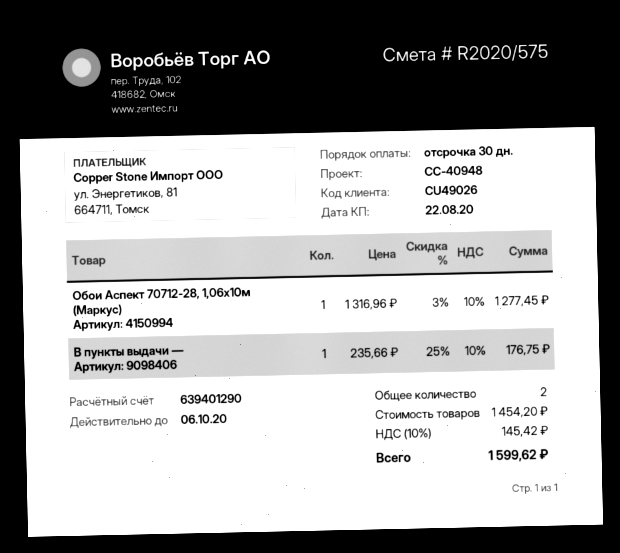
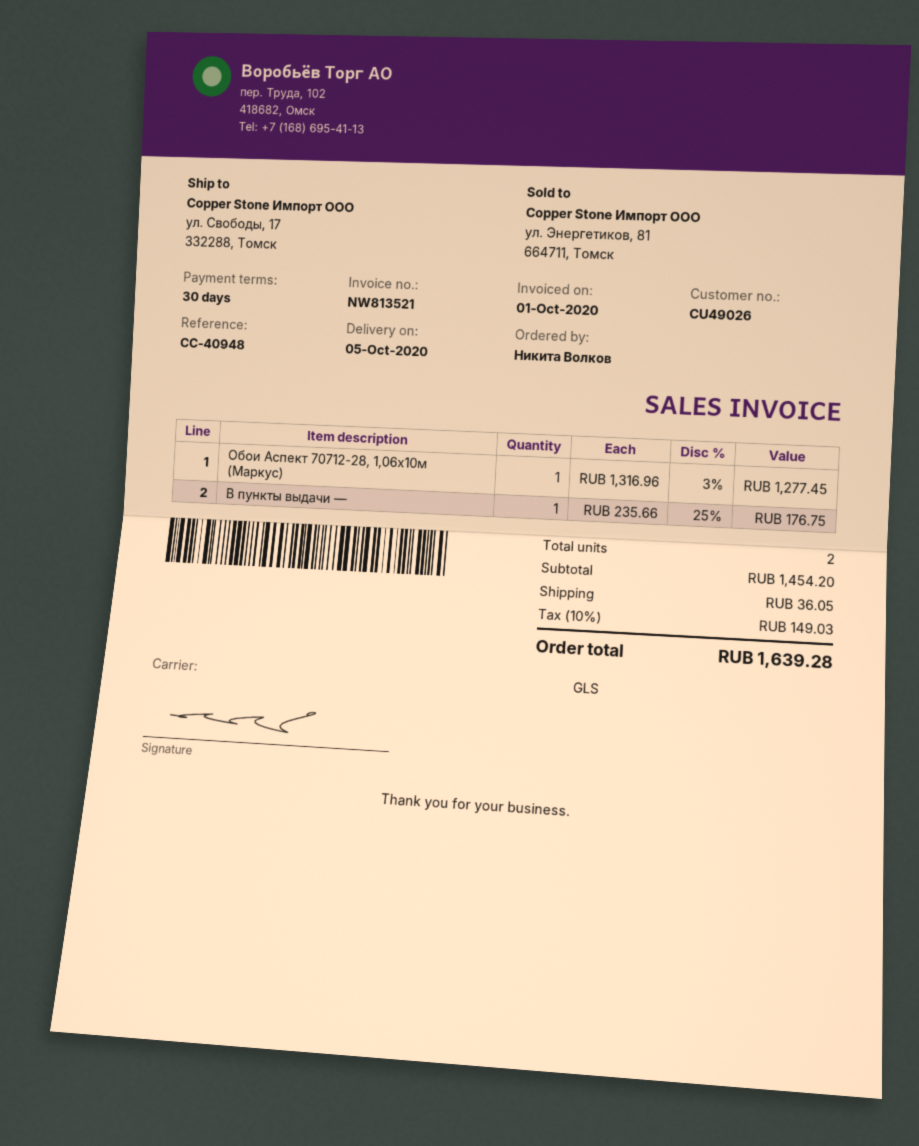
shipping: none -> 36.05
tax: 10% = 145.42 -> 10% = 149.03
total: 1599.62 -> 1639.28

